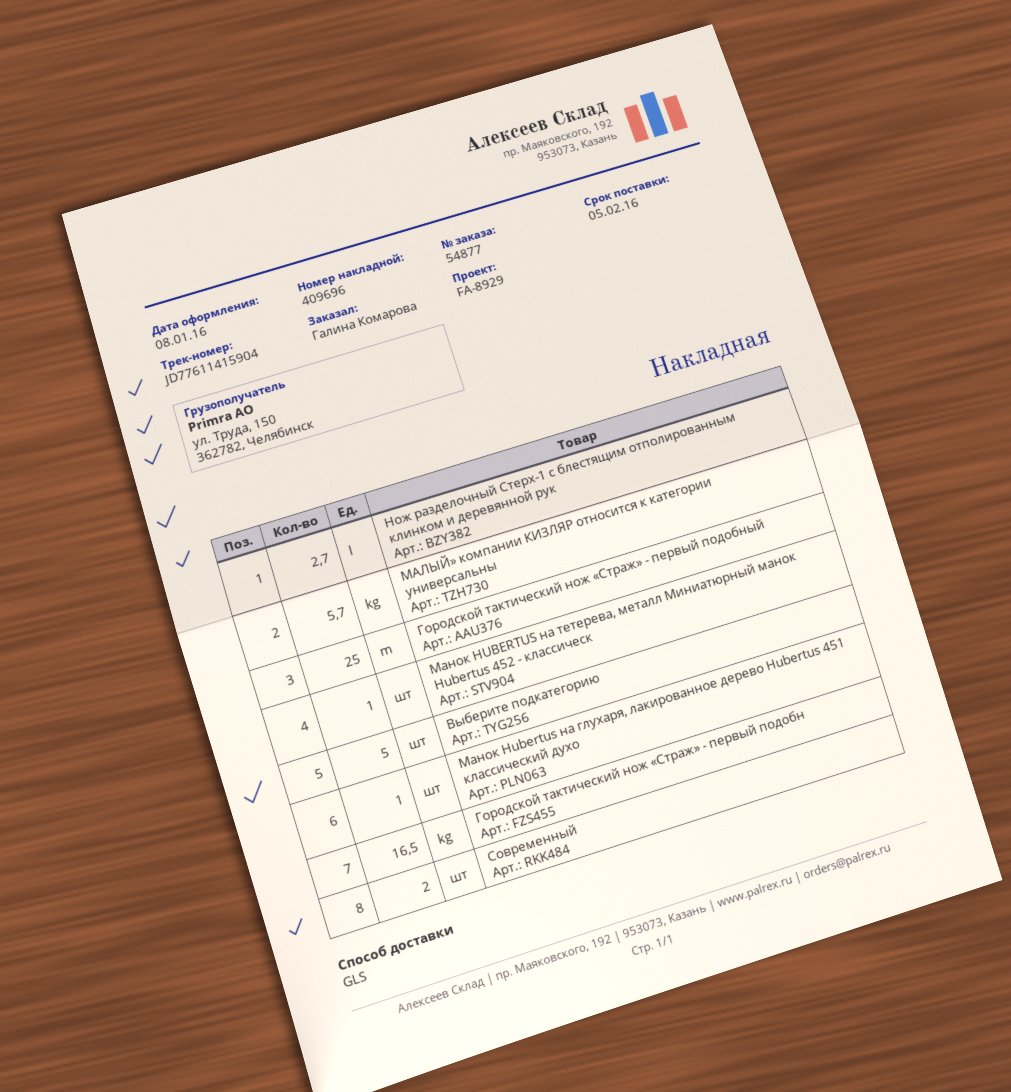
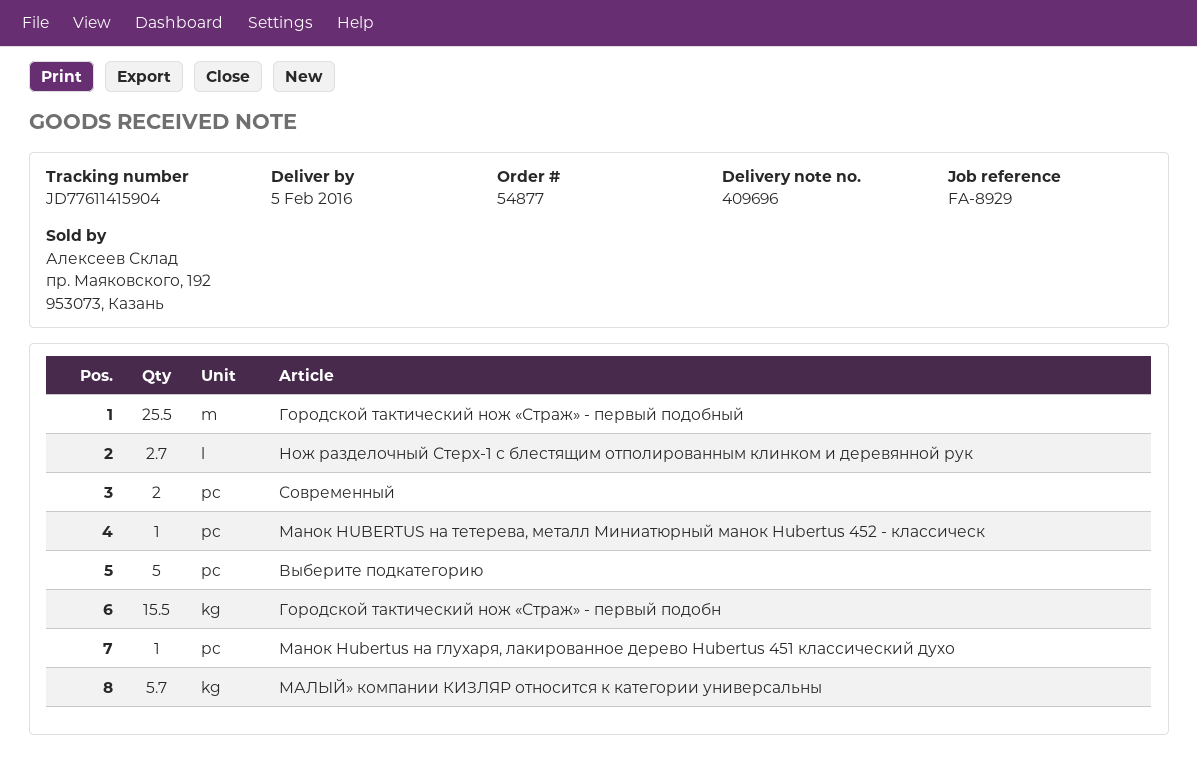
Городской тактический нож «Страж» - первый подобный: 25 -> 25.5
Городской тактический нож «Страж» - первый подобн: 16.5 -> 15.5

